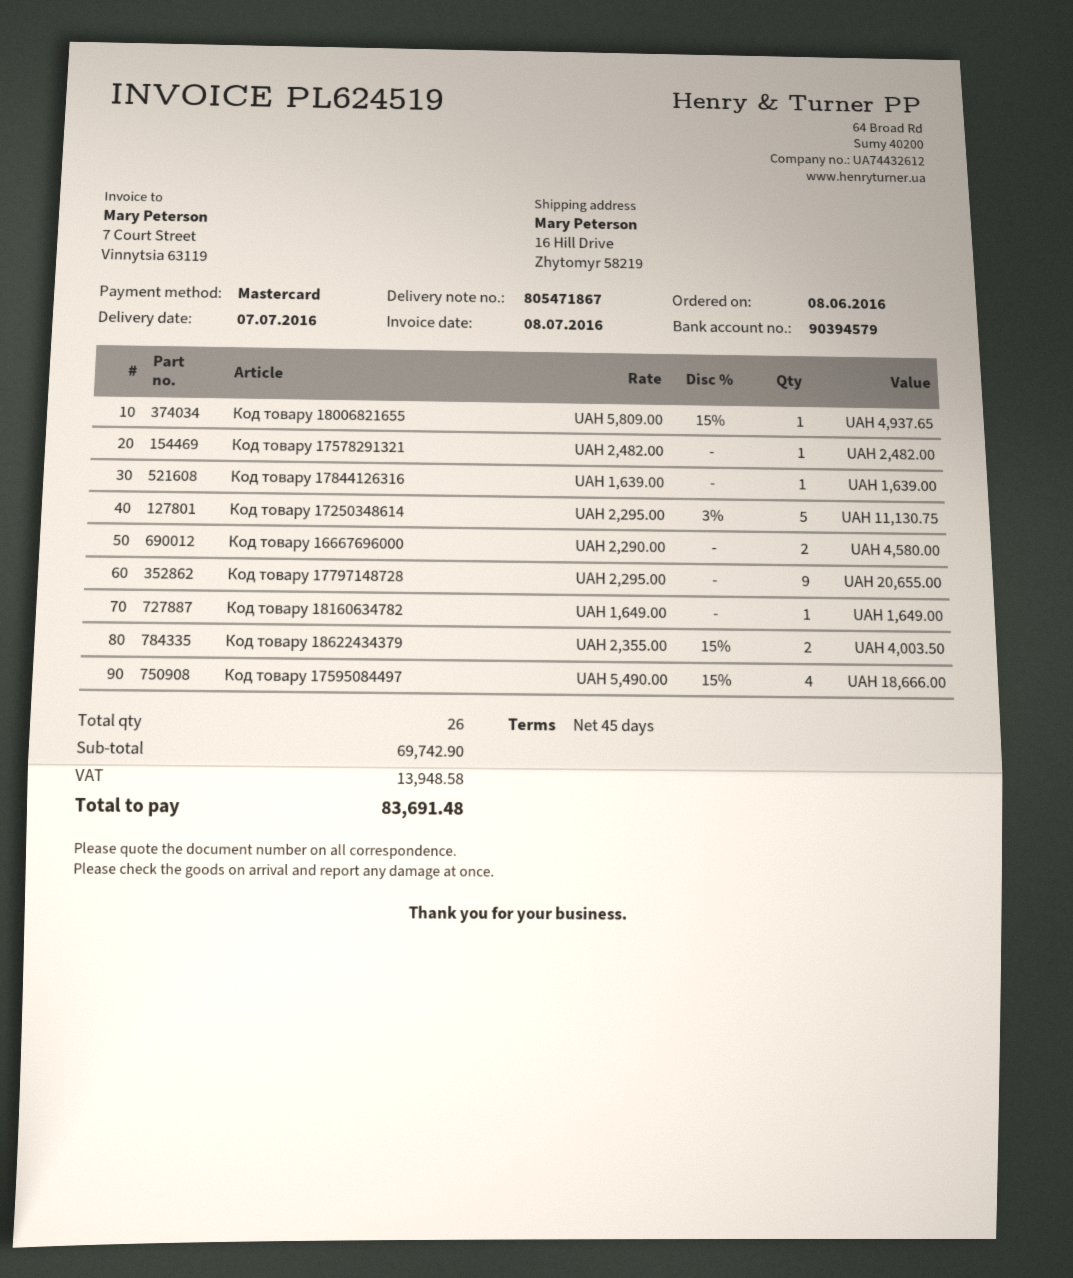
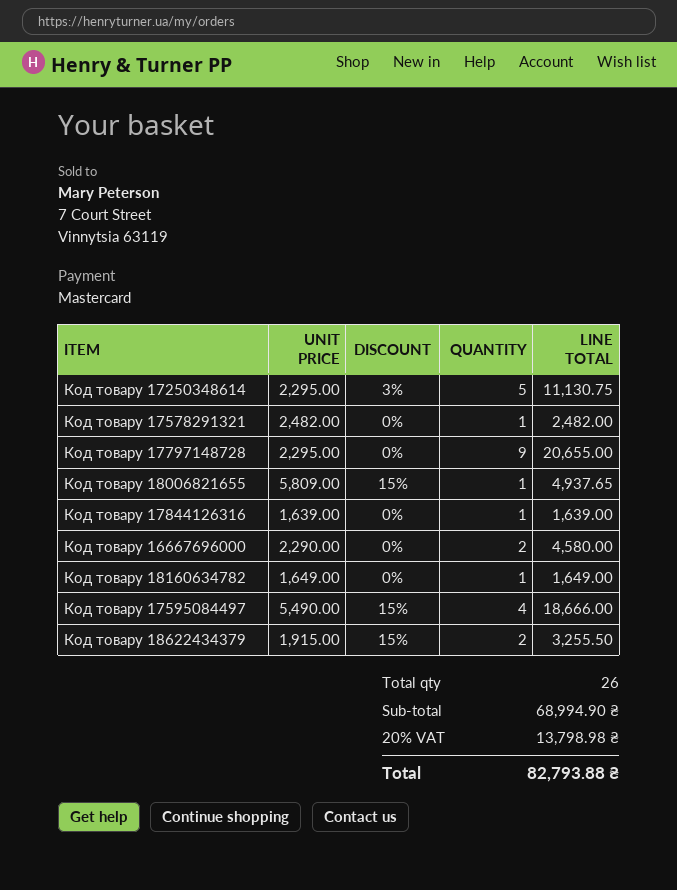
Код товару 18622434379: 2 x 2355.00 - 15% = 4003.50 -> 2 x 1915.00 - 15% = 3255.50
subtotal: 69742.90 -> 68994.90
tax: 13948.58 -> 13798.98
total: 83691.48 -> 82793.88

